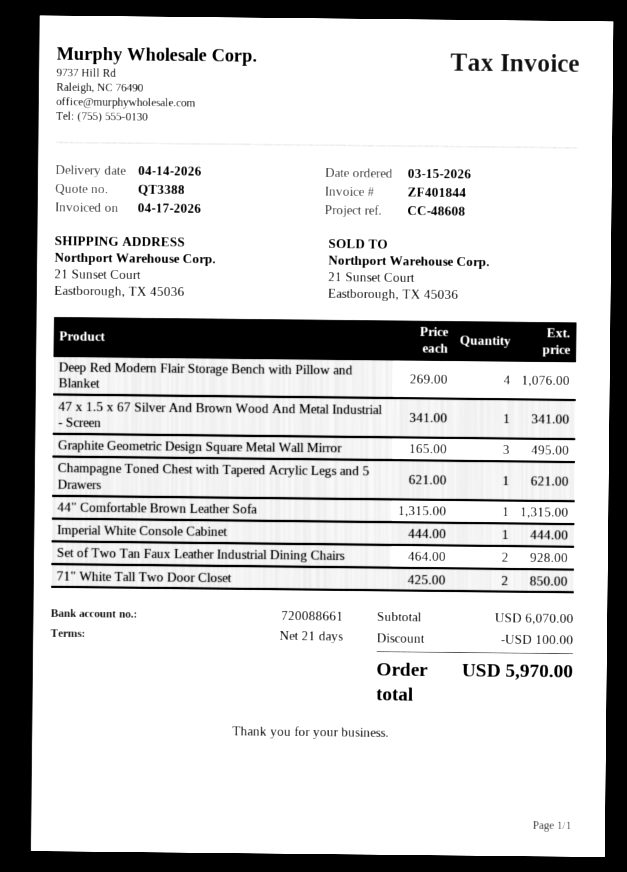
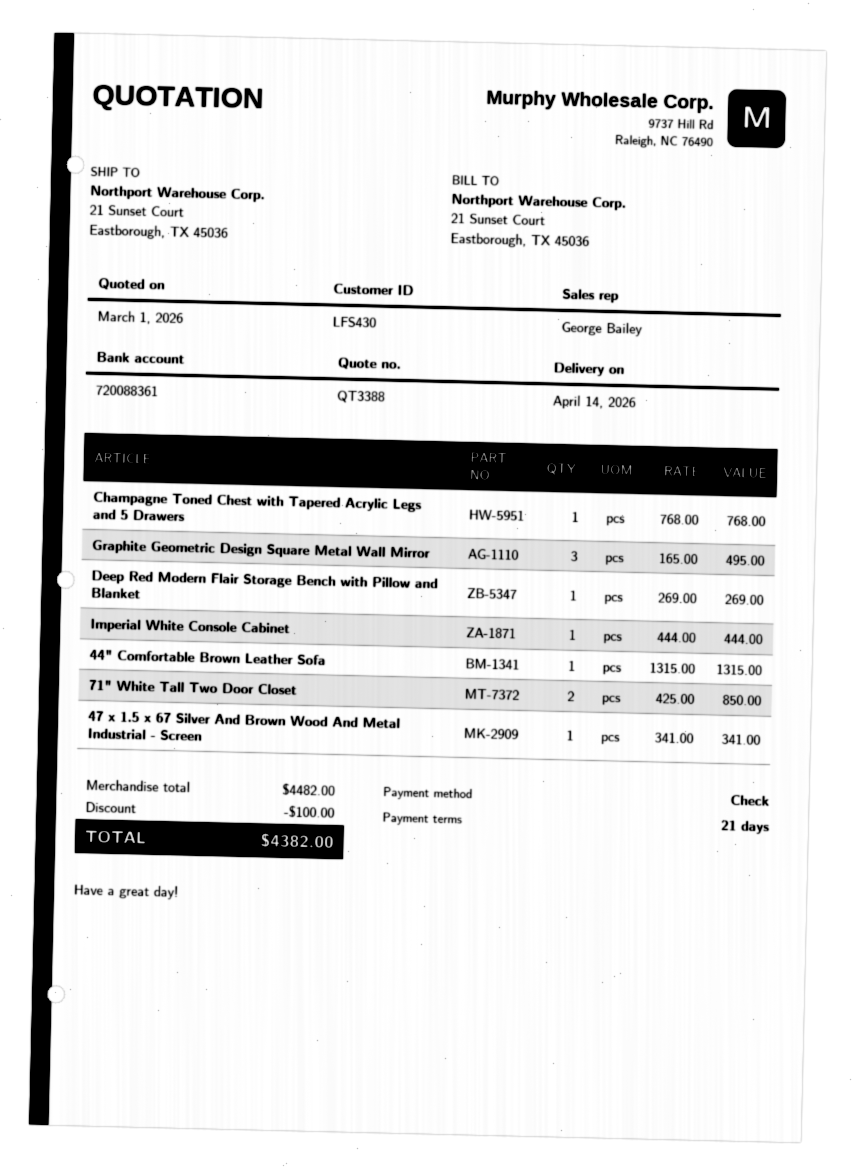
bank account: 720088661 -> 720088361
Deep Red Modern Flair Storage Bench with Pillow and Blanket: 4 x 269.00 = 1076.00 -> 1 x 269.00 = 269.00
Champagne Toned Chest with Tapered Acrylic Legs and 5 Drawers: 1 x 621.00 = 621.00 -> 1 x 768.00 = 768.00
Set of Two Tan Faux Leather Industrial Dining Chairs: 2 x 464.00 = 928.00 -> none
subtotal: 6070.00 -> 4482.00
total: 5970.00 -> 4382.00

